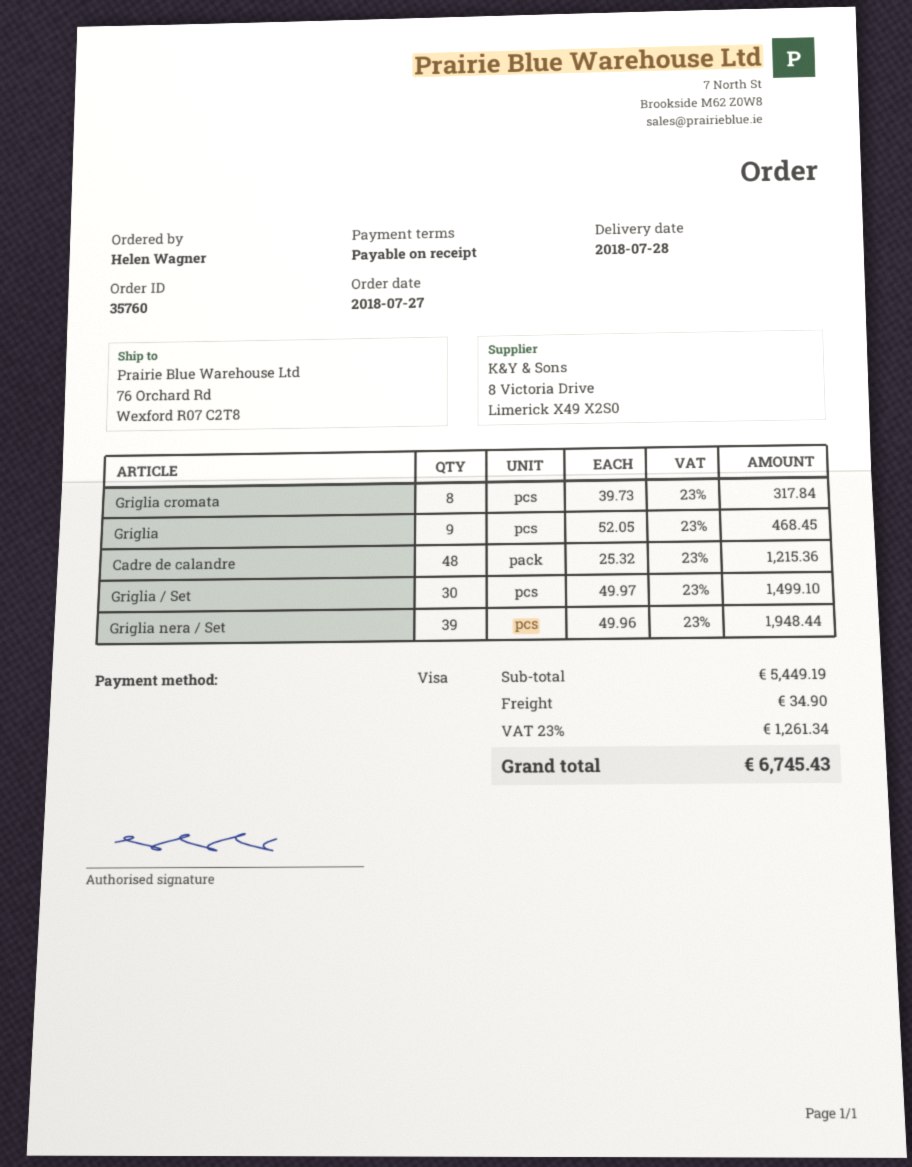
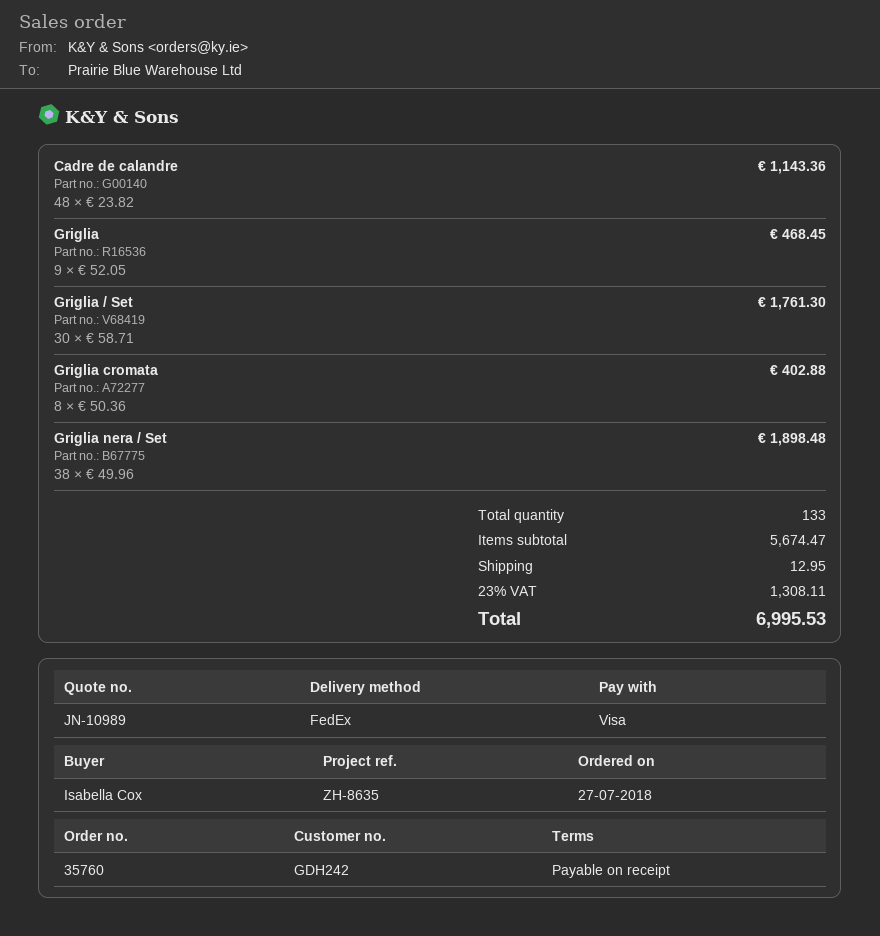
ordered by: Helen Wagner -> Isabella Cox
Griglia cromata: 8 x 39.73 = 317.84 -> 8 x 50.36 = 402.88
Cadre de calandre: 48 x 25.32 = 1215.36 -> 48 x 23.82 = 1143.36
Griglia / Set: 30 x 49.97 = 1499.10 -> 30 x 58.71 = 1761.30
Griglia nera / Set: 39 x 49.96 = 1948.44 -> 38 x 49.96 = 1898.48
subtotal: 5449.19 -> 5674.47
shipping: 34.90 -> 12.95
tax: 23% = 1261.34 -> 23% = 1308.11
total: 6745.43 -> 6995.53

